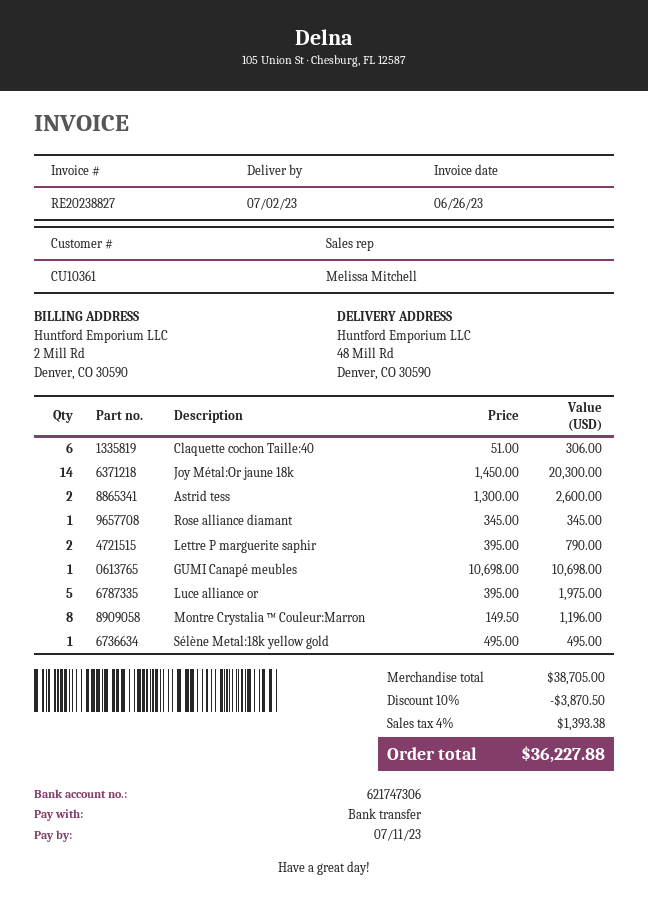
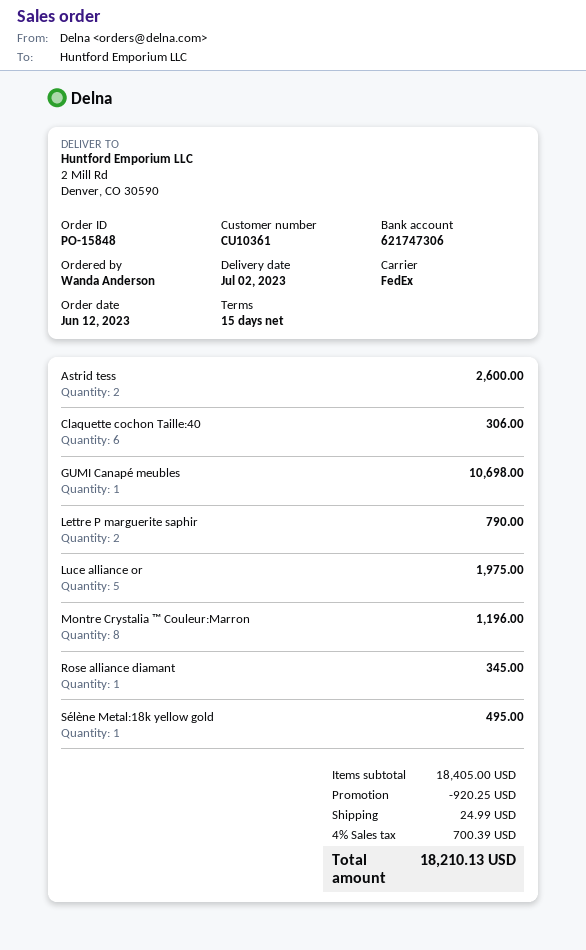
ship to: 48 Mill Rd, Denver, CO 30590 -> 2 Mill Rd, Denver, CO 30590
Joy Métal:Or jaune 18k: 14 for 20300.00 -> none
subtotal: 38705.00 -> 18405.00
discount: 3870.50 -> 920.25
shipping: none -> 24.99
tax: 4% = 1393.38 -> 4% = 700.39
total: 36227.88 -> 18210.13

